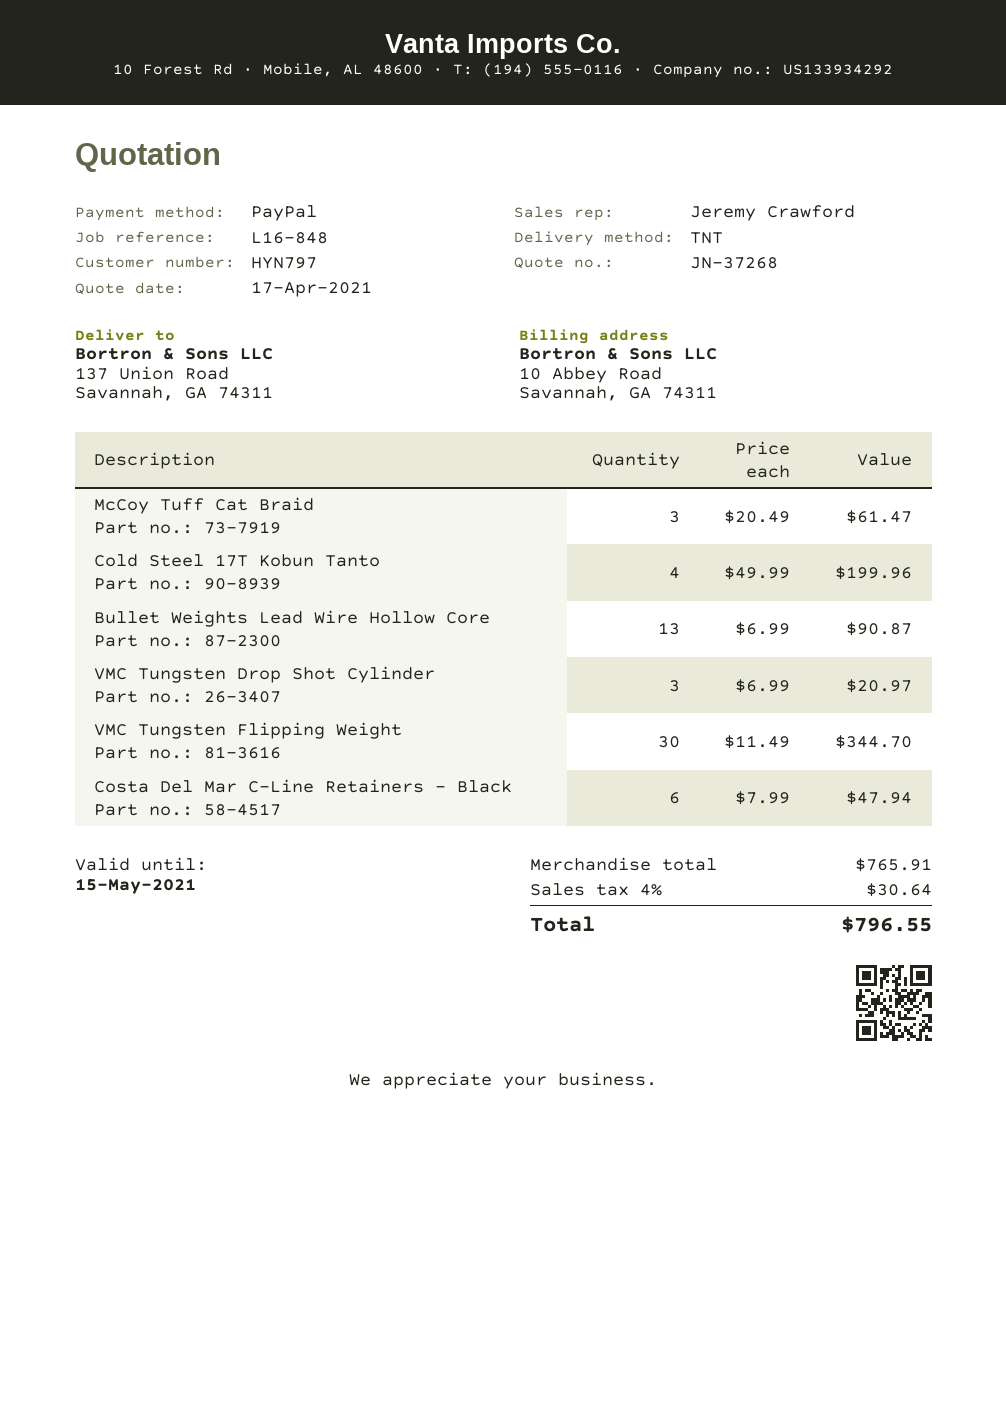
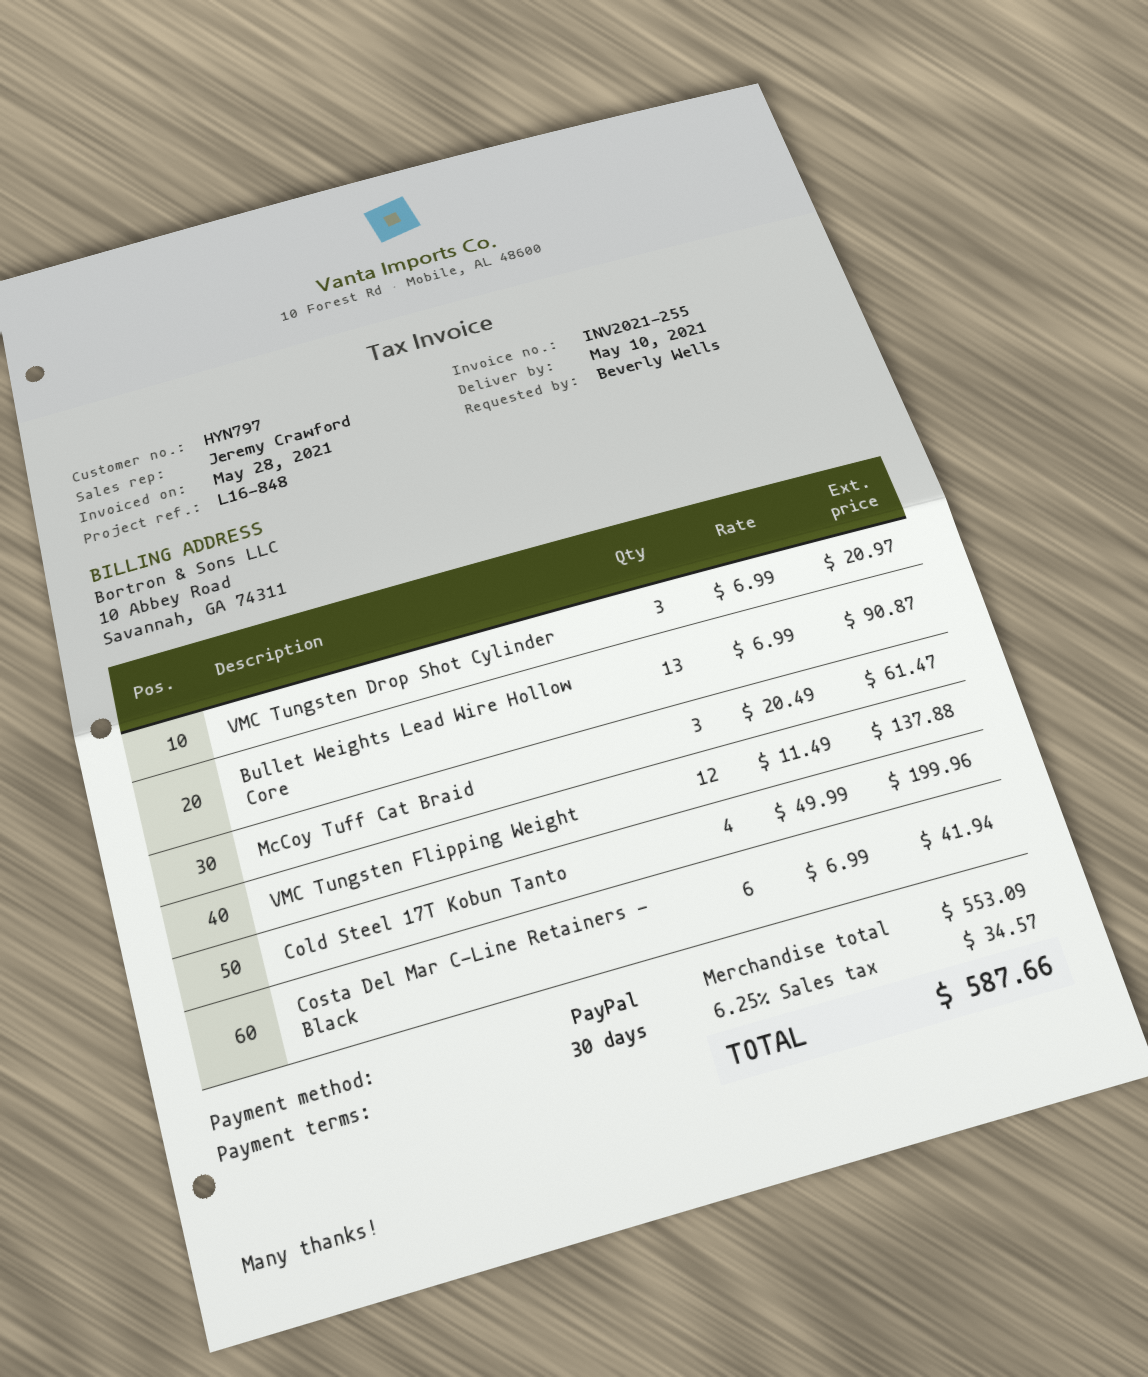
VMC Tungsten Flipping Weight: 30 x 11.49 = 344.70 -> 12 x 11.49 = 137.88
Costa Del Mar C-Line Retainers - Black: 6 x 7.99 = 47.94 -> 6 x 6.99 = 41.94
subtotal: 765.91 -> 553.09
tax: 4% = 30.64 -> 6.25% = 34.57
total: 796.55 -> 587.66

